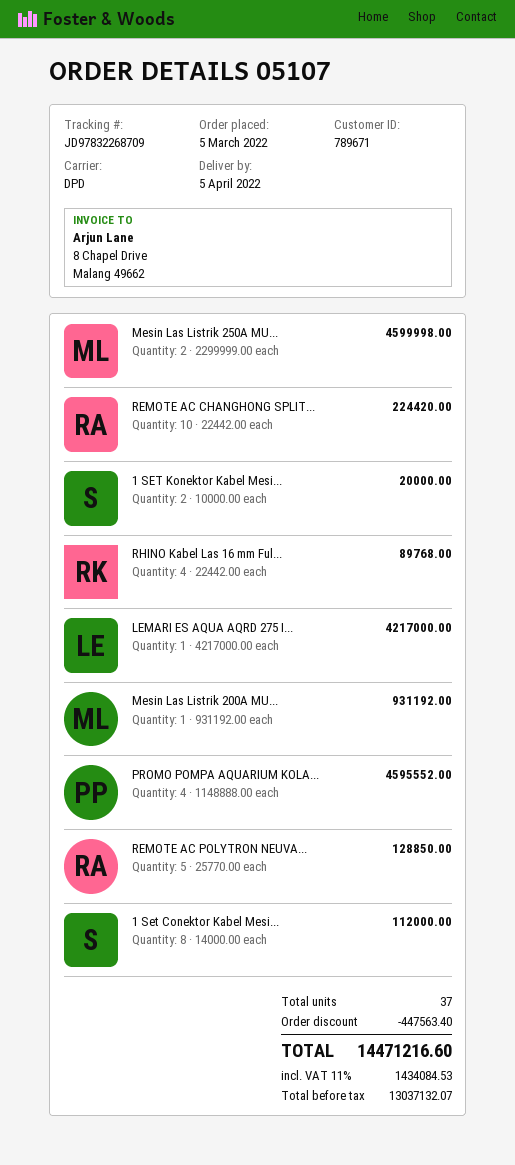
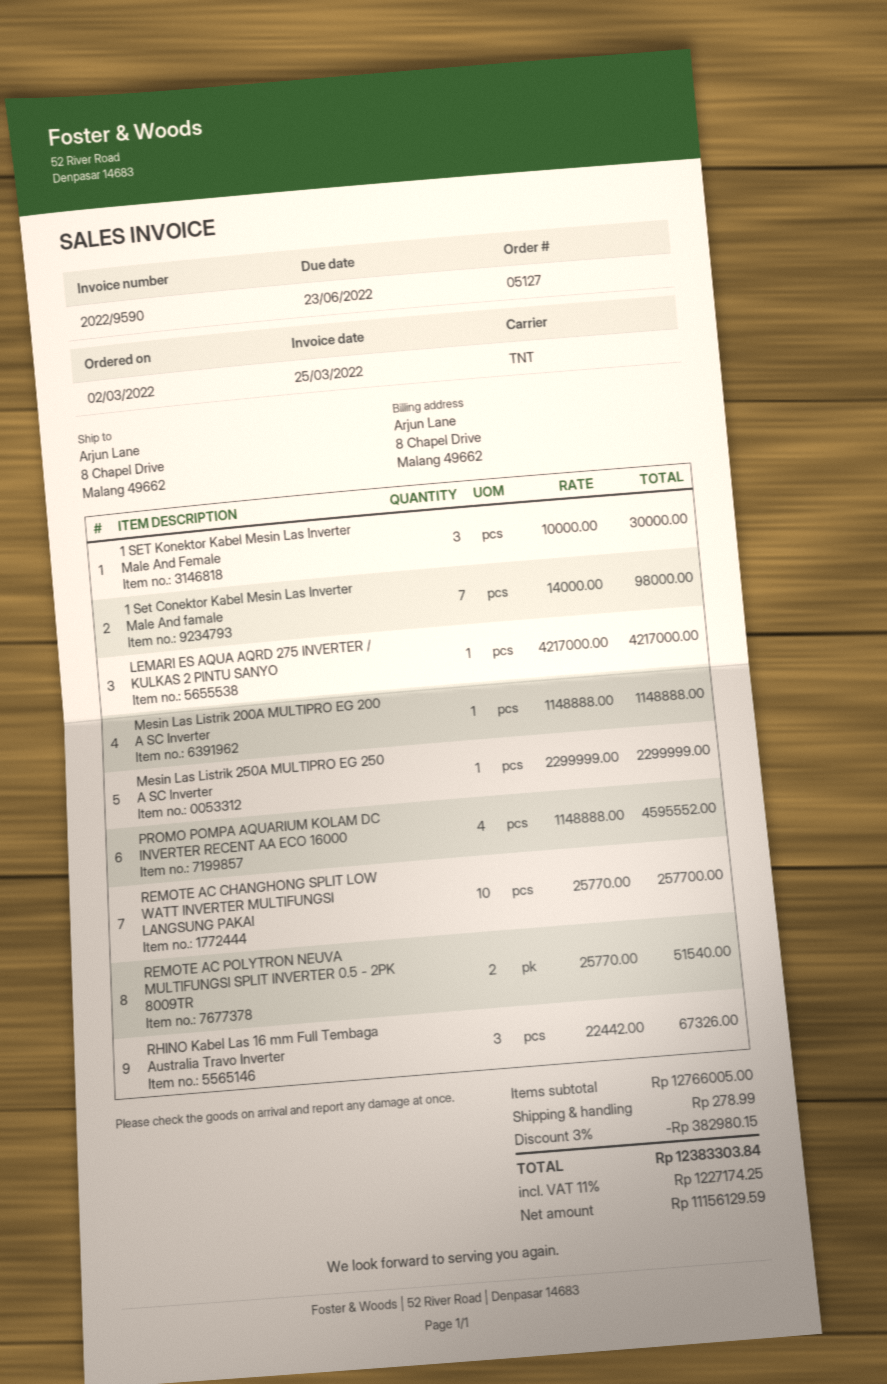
order number: 05107 -> 05127
order date: 2022-03-05 -> 2022-03-02
shipping method: DPD -> TNT
Mesin Las Listrik 250A MU...: 2 x 2299999.00 = 4599998.00 -> 1 x 2299999.00 = 2299999.00
REMOTE AC CHANGHONG SPLIT...: 10 x 22442.00 = 224420.00 -> 10 x 25770.00 = 257700.00
1 SET Konektor Kabel Mesi...: 2 x 10000.00 = 20000.00 -> 3 x 10000.00 = 30000.00
RHINO Kabel Las 16 mm Ful...: 4 x 22442.00 = 89768.00 -> 3 x 22442.00 = 67326.00
Mesin Las Listrik 200A MU...: 1 x 931192.00 = 931192.00 -> 1 x 1148888.00 = 1148888.00
REMOTE AC POLYTRON NEUVA...: 5 x 25770.00 = 128850.00 -> 2 x 25770.00 = 51540.00
1 Set Conektor Kabel Mesi...: 8 x 14000.00 = 112000.00 -> 7 x 14000.00 = 98000.00
discount: 447563.40 -> 382980.15
shipping: none -> 278.99
net: 13037132.07 -> 11156129.59
tax: 11% = 1434084.53 -> 11% = 1227174.25
total: 14471216.60 -> 12383303.84

